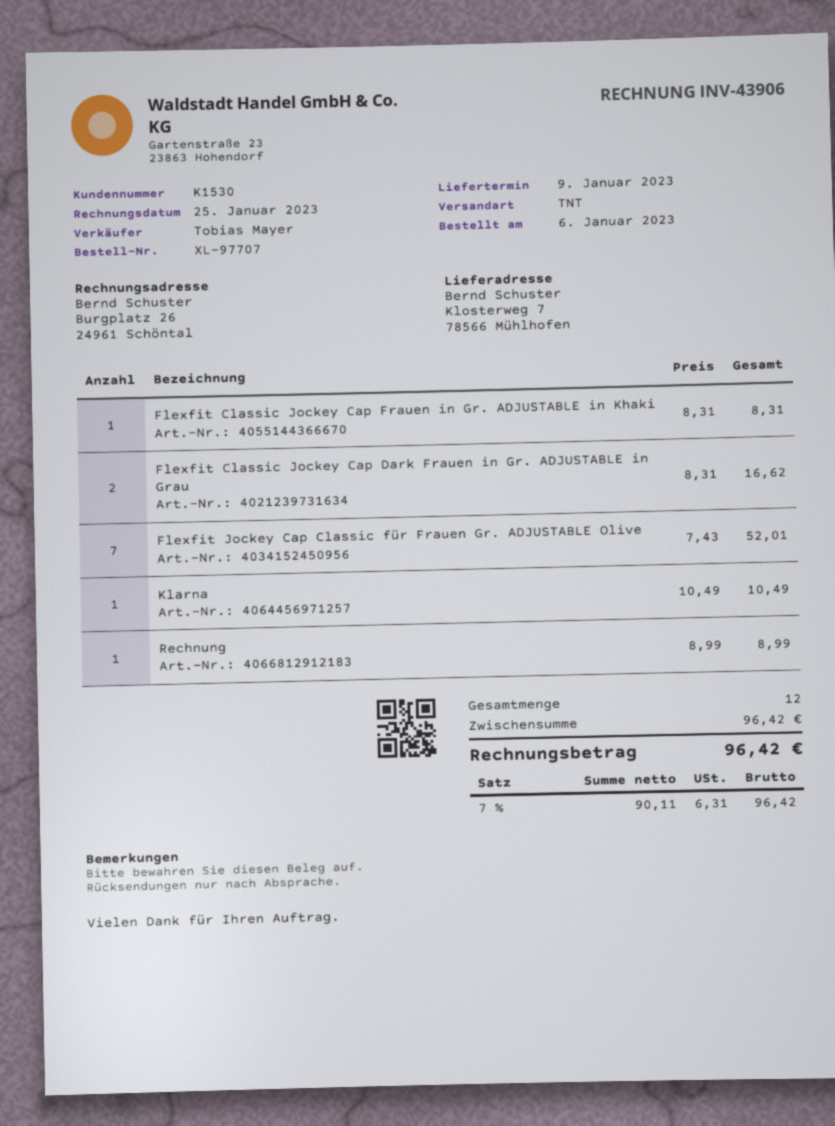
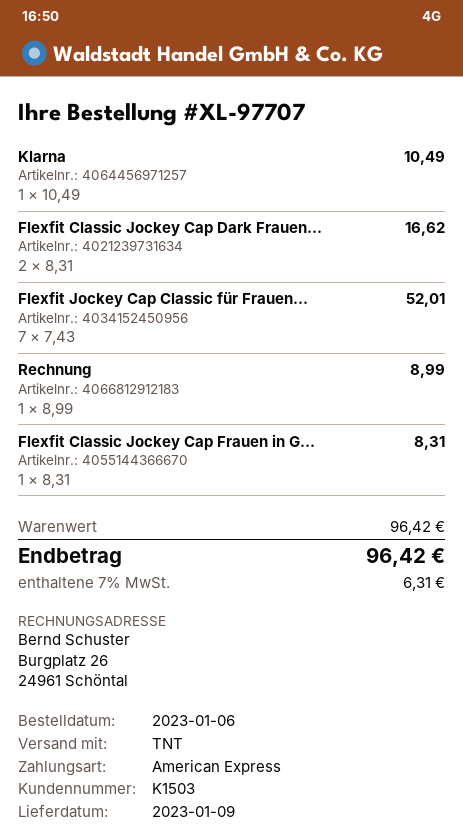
customer number: K1530 -> K1503

